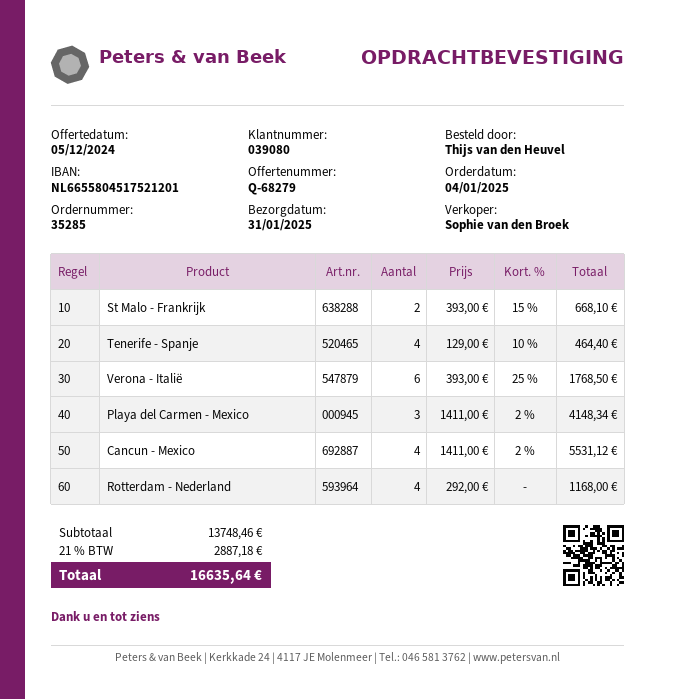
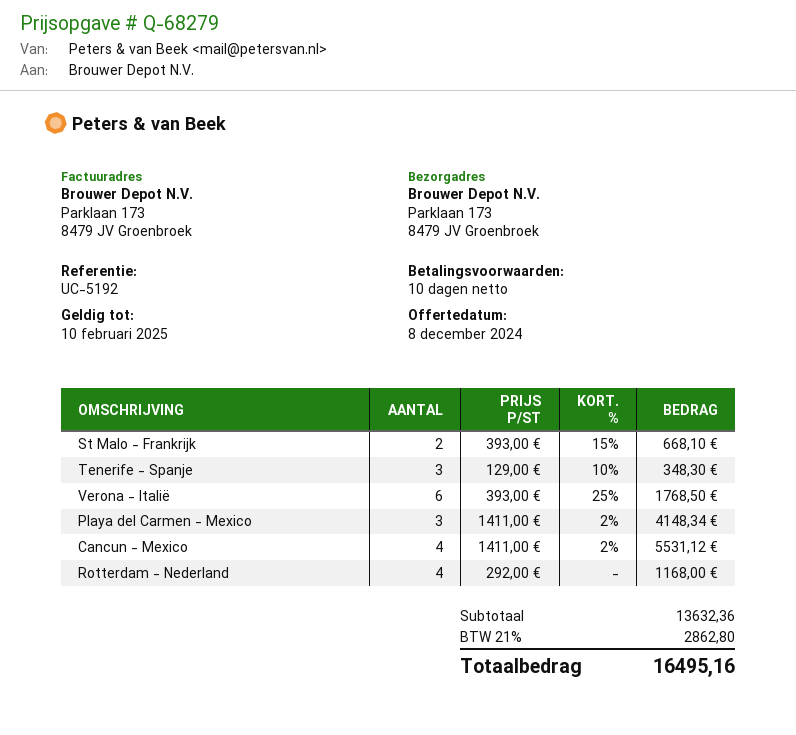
quote date: 2024-12-05 -> 2024-12-08
Tenerife - Spanje: 4 x 129.00 - 10% = 464.40 -> 3 x 129.00 - 10% = 348.30
subtotal: 13748.46 -> 13632.36
tax: 21% = 2887.18 -> 21% = 2862.80
total: 16635.64 -> 16495.16

